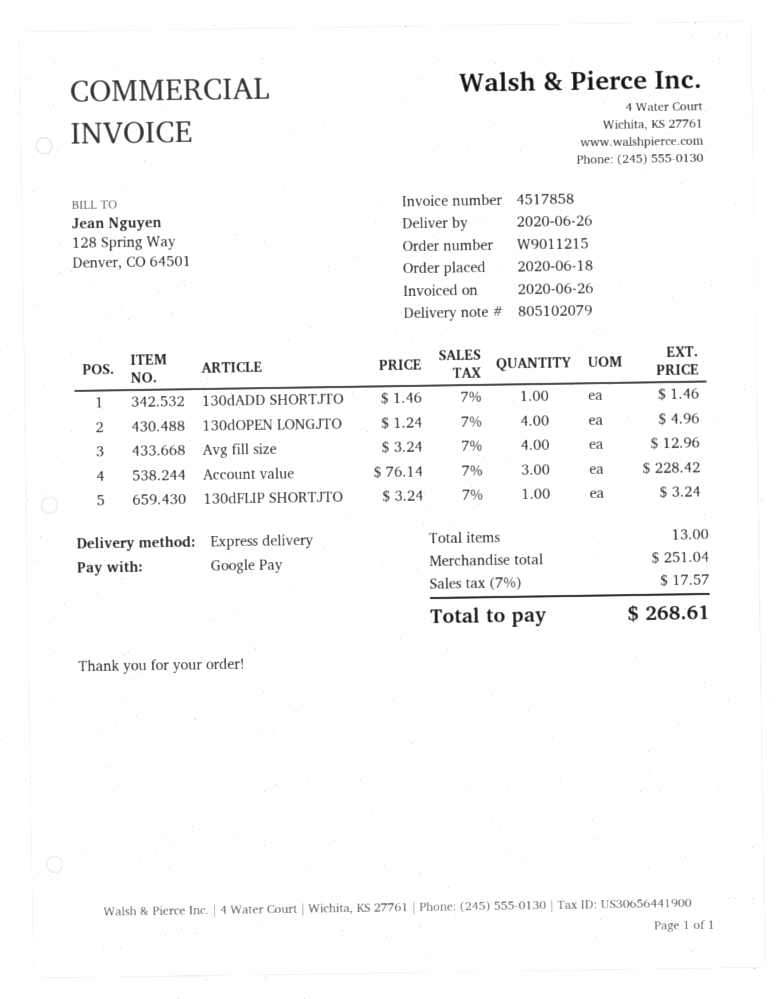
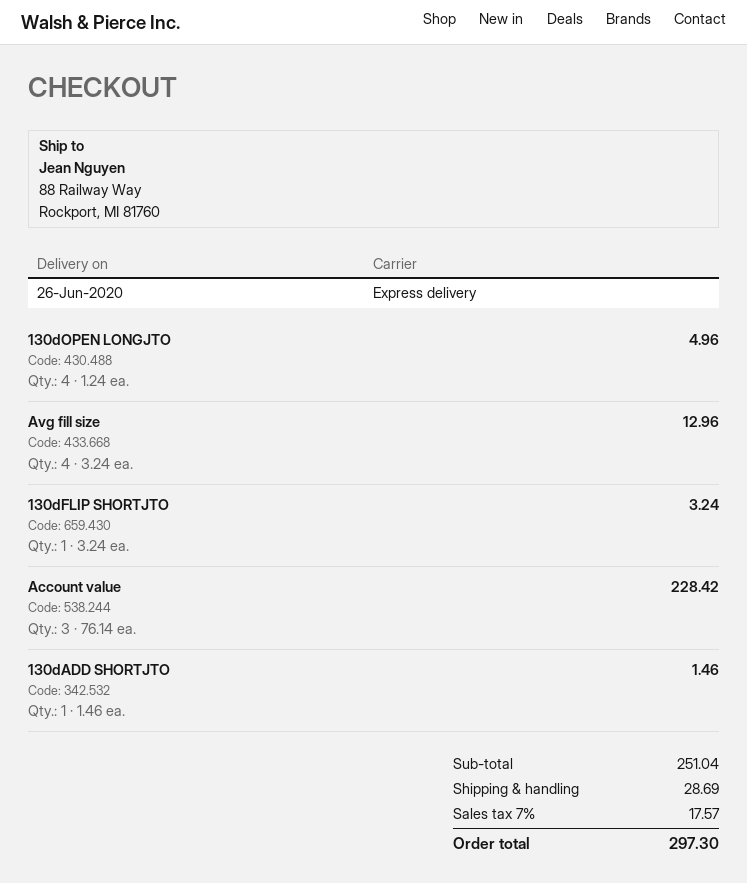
shipping: none -> 28.69
total: 268.61 -> 297.30

